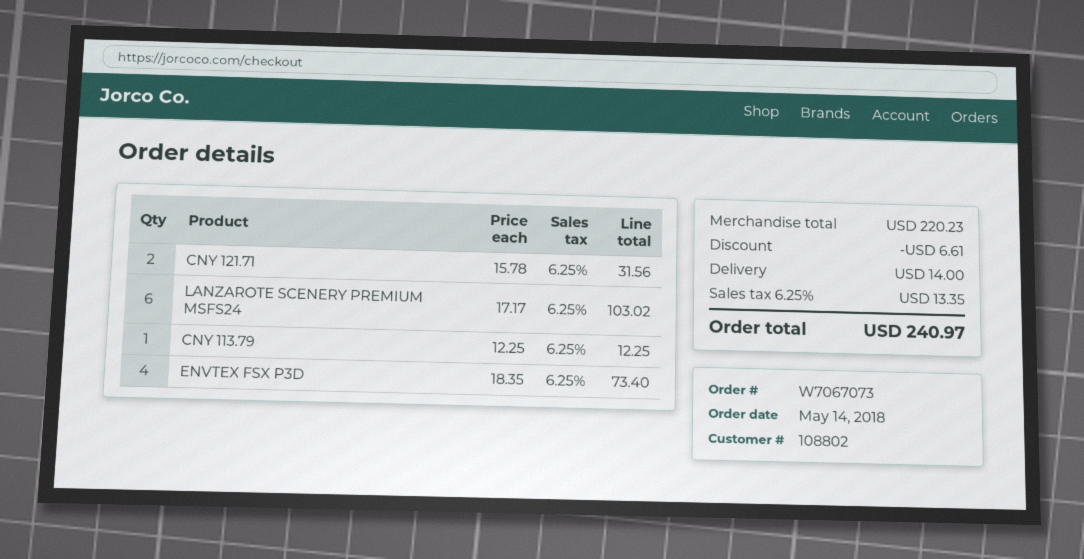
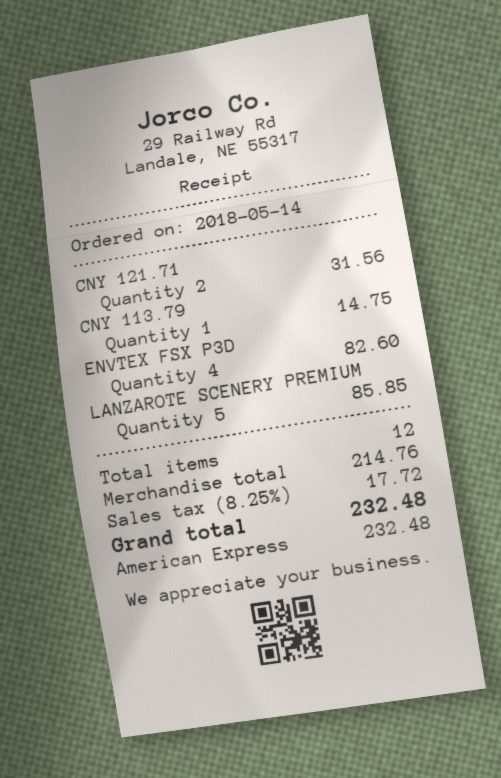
LANZAROTE SCENERY PREMIUM MSFS24: 6 for 103.02 -> 5 for 85.85
CNY 113.79: 1 for 12.25 -> 1 for 14.75
ENVTEX FSX P3D: 4 for 73.40 -> 4 for 82.60
subtotal: 220.23 -> 214.76
discount: 6.61 -> none
shipping: 14.00 -> none
tax: 6.25% = 13.35 -> 8.25% = 17.72
total: 240.97 -> 232.48

